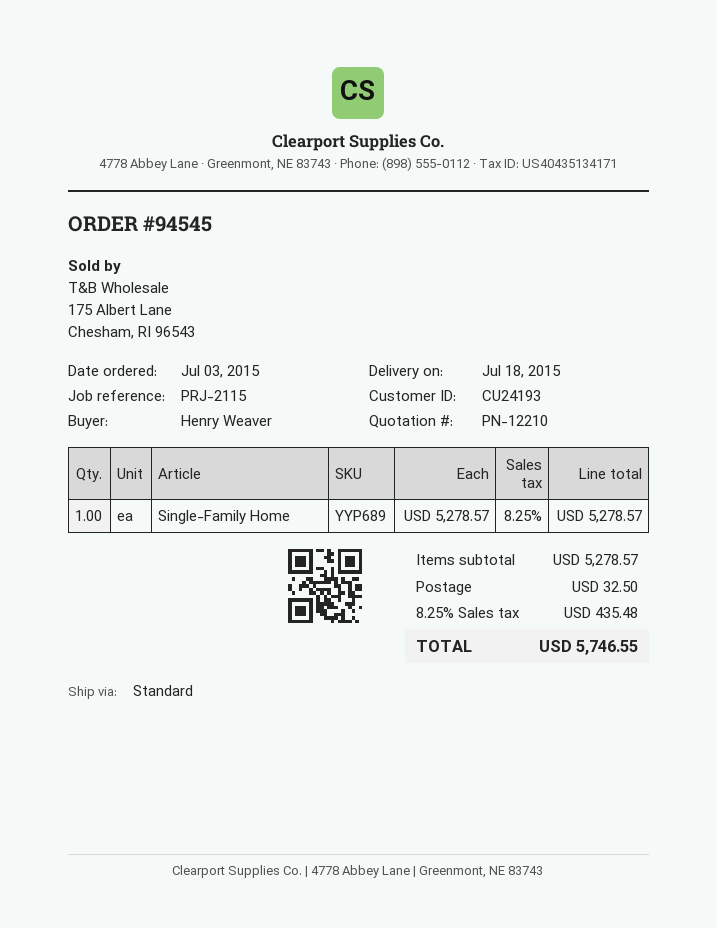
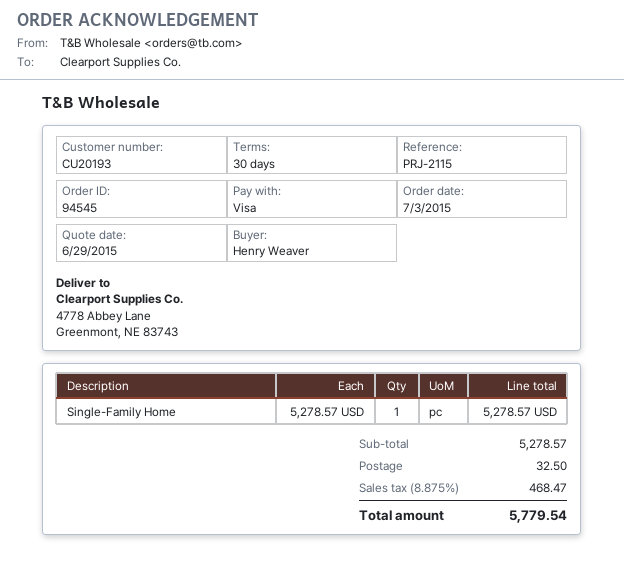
customer number: CU24193 -> CU20193
tax: 8.25% = 435.48 -> 8.875% = 468.47
total: 5746.55 -> 5779.54

